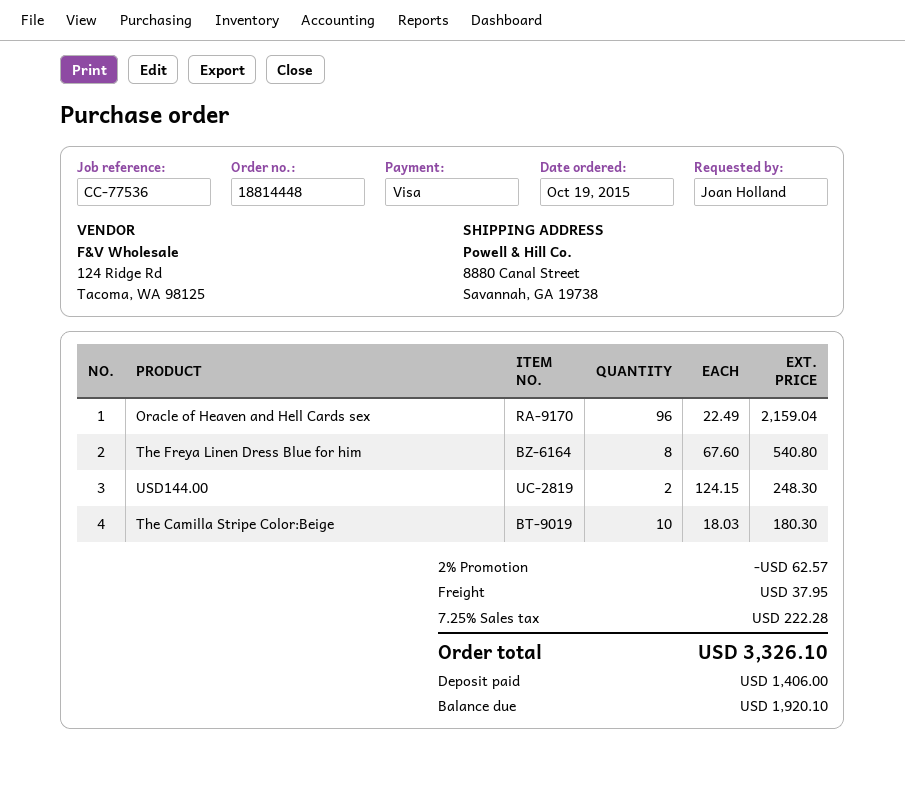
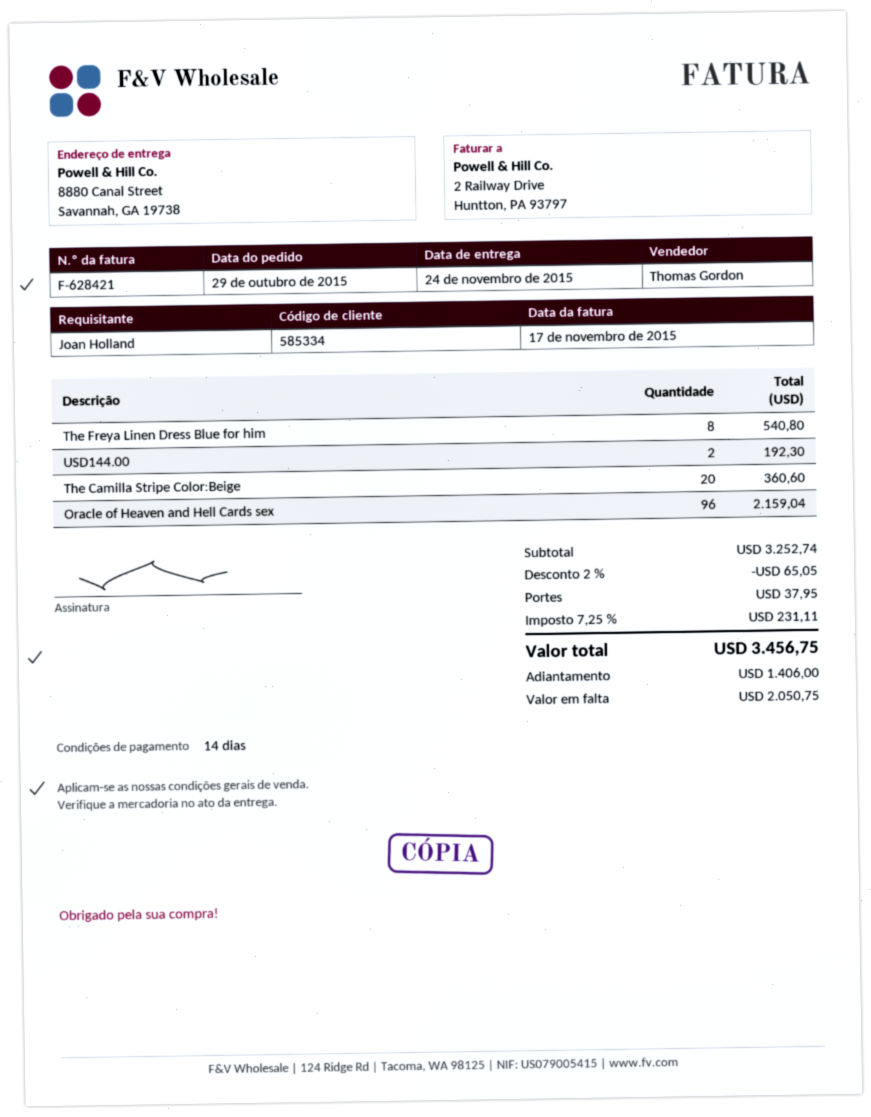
order date: 2015-10-19 -> 2015-10-29
USD144.00: 2 for 248.30 -> 2 for 192.30
The Camilla Stripe Color:Beige: 10 for 180.30 -> 20 for 360.60
discount: 2% = 62.57 -> 2% = 65.05
tax: 7.25% = 222.28 -> 7.25% = 231.11
total: 3326.10 -> 3456.75
balance: 1920.10 -> 2050.75

